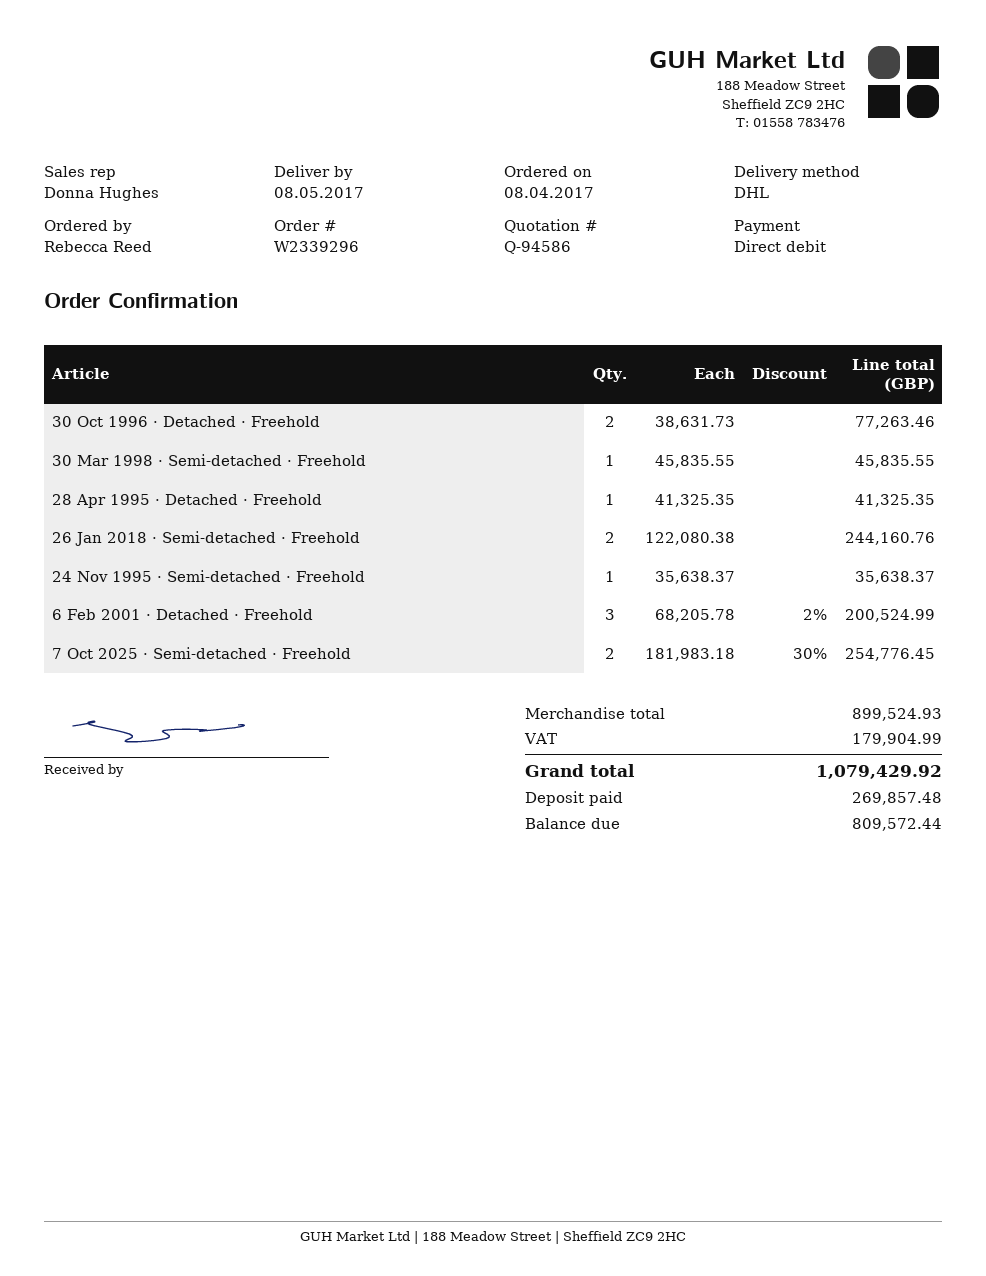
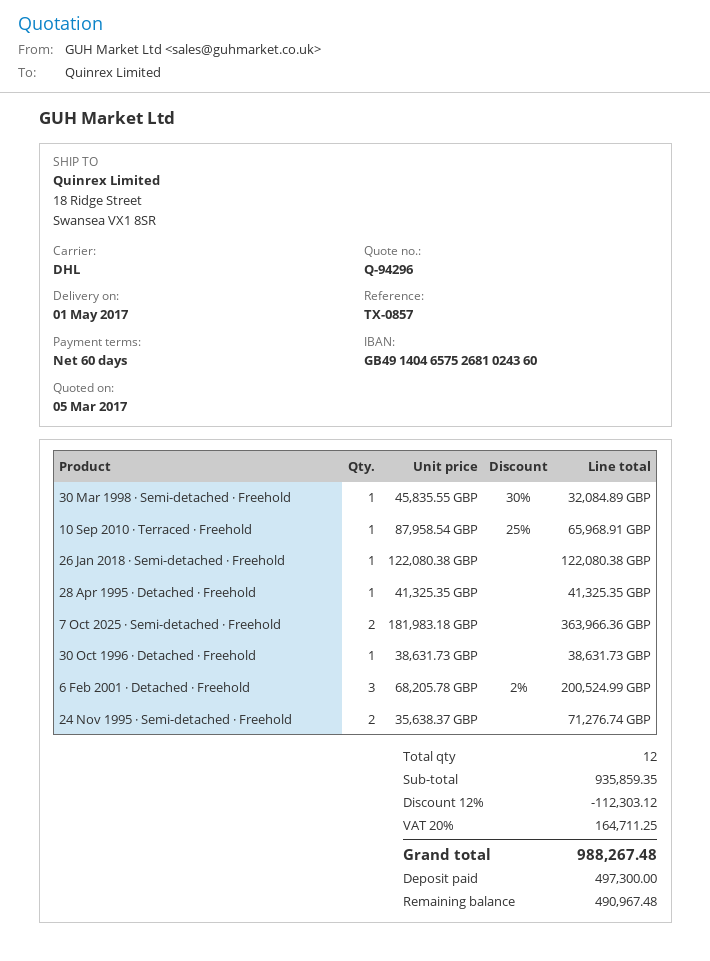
quote number: Q-94586 -> Q-94296
delivery date: 2017-05-08 -> 2017-05-01
30 Oct 1996 · Detached · Freehold: 2 x 38631.73 = 77263.46 -> 1 x 38631.73 = 38631.73
30 Mar 1998 · Semi-detached · Freehold: 1 x 45835.55 = 45835.55 -> 1 x 45835.55 - 30% = 32084.89
26 Jan 2018 · Semi-detached · Freehold: 2 x 122080.38 = 244160.76 -> 1 x 122080.38 = 122080.38
24 Nov 1995 · Semi-detached · Freehold: 1 x 35638.37 = 35638.37 -> 2 x 35638.37 = 71276.74
7 Oct 2025 · Semi-detached · Freehold: 2 x 181983.18 - 30% = 254776.45 -> 2 x 181983.18 = 363966.36
10 Sep 2010 · Terraced · Freehold: none -> 1 x 87958.54 - 25% = 65968.91
subtotal: 899524.93 -> 935859.35
discount: none -> 12% = 112303.12
tax: 179904.99 -> 164711.25
total: 1079429.92 -> 988267.48
deposit: 269857.48 -> 497300.00
balance: 809572.44 -> 490967.48

